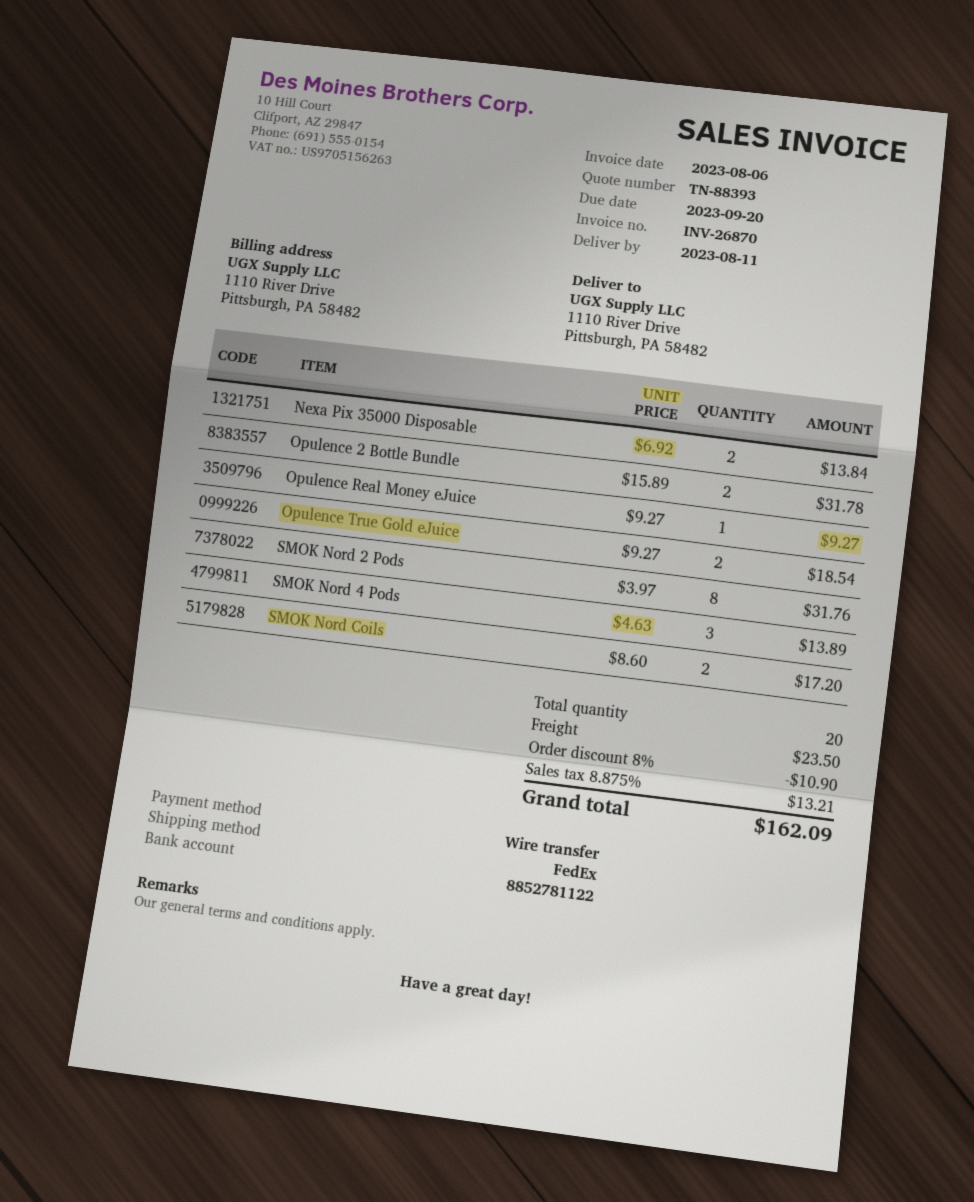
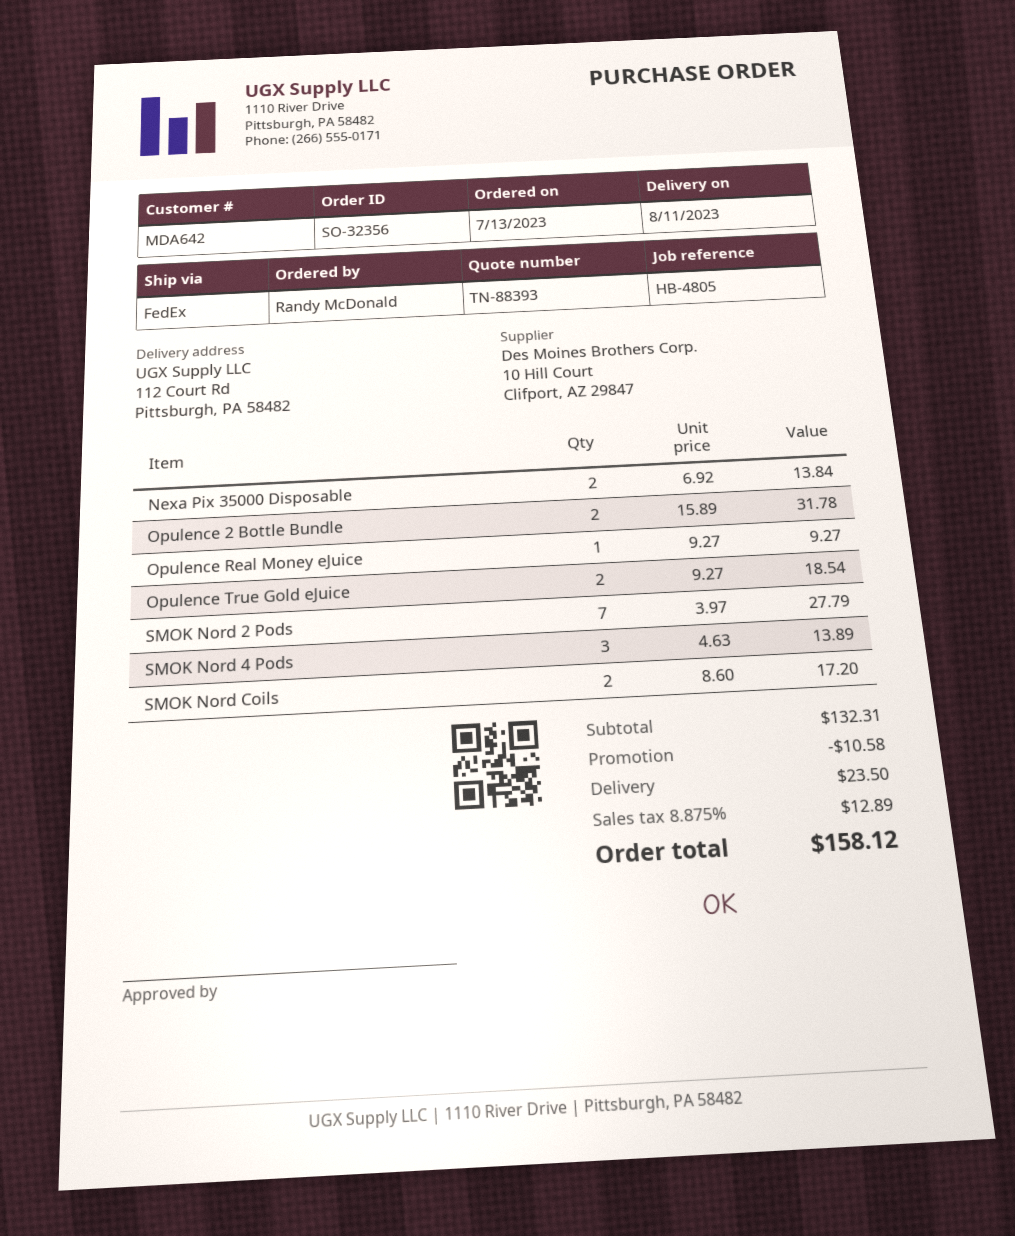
ship to: 1110 River Drive, Pittsburgh, PA 58482 -> 112 Court Rd, Pittsburgh, PA 58482
SMOK Nord 2 Pods: 8 x 3.97 = 31.76 -> 7 x 3.97 = 27.79
discount: 10.90 -> 10.58
tax: 8.875% = 13.21 -> 8.875% = 12.89
total: 162.09 -> 158.12

